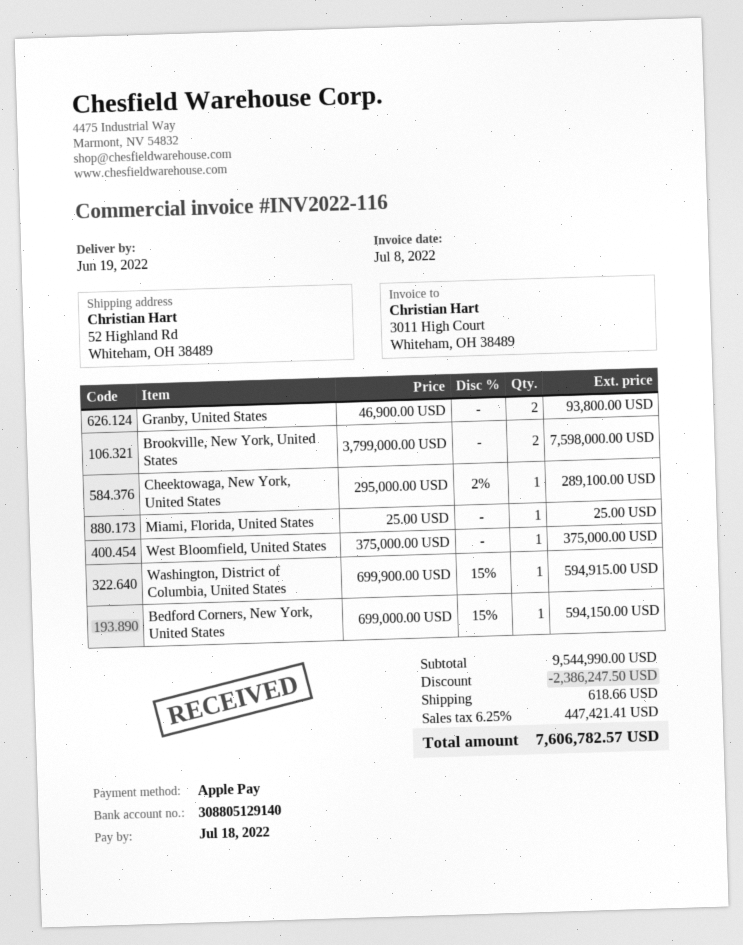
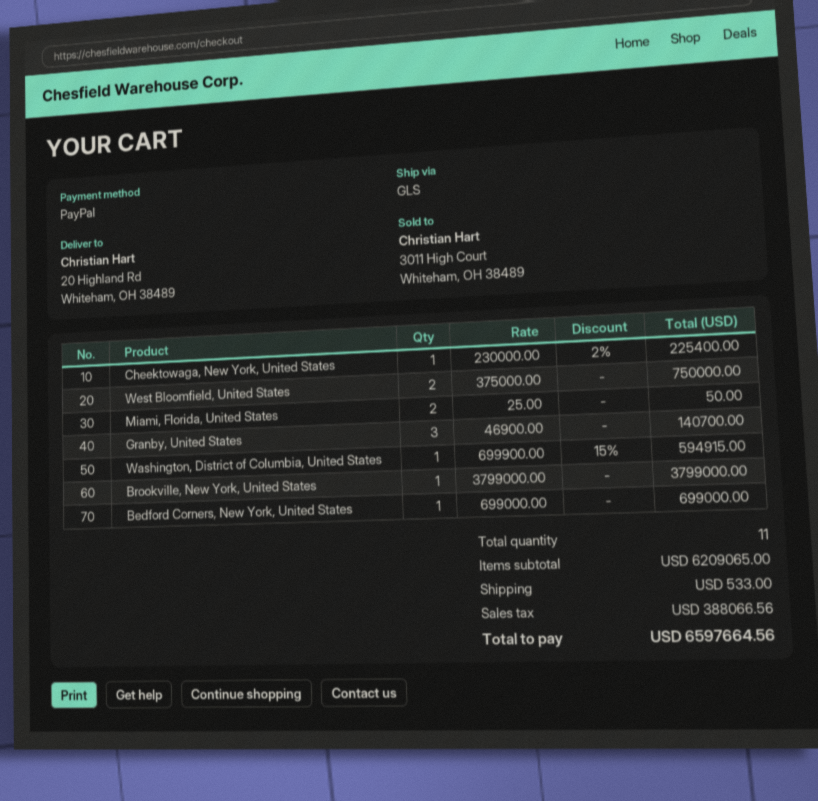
payment method: Apple Pay -> PayPal
ship to: 52 Highland Rd, Whiteham, OH 38489 -> 20 Highland Rd, Whiteham, OH 38489
Granby, United States: 2 x 46900.00 = 93800.00 -> 3 x 46900.00 = 140700.00
Brookville, New York, United States: 2 x 3799000.00 = 7598000.00 -> 1 x 3799000.00 = 3799000.00
Cheektowaga, New York, United States: 1 x 295000.00 - 2% = 289100.00 -> 1 x 230000.00 - 2% = 225400.00
Miami, Florida, United States: 1 x 25.00 = 25.00 -> 2 x 25.00 = 50.00
West Bloomfield, United States: 1 x 375000.00 = 375000.00 -> 2 x 375000.00 = 750000.00
Bedford Corners, New York, United States: 1 x 699000.00 - 15% = 594150.00 -> 1 x 699000.00 = 699000.00
subtotal: 9544990.00 -> 6209065.00
discount: 2386247.50 -> none
shipping: 618.66 -> 533.00
tax: 447421.41 -> 388066.56
total: 7606782.57 -> 6597664.56

